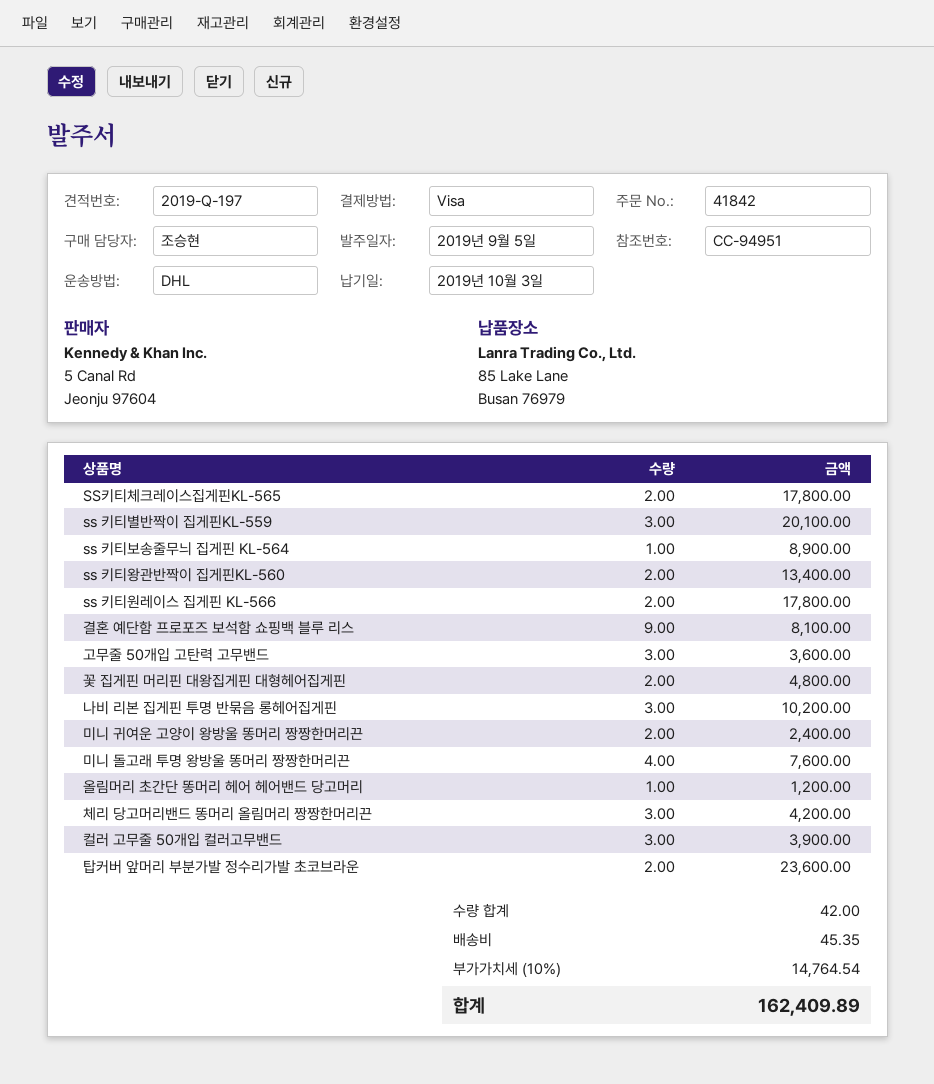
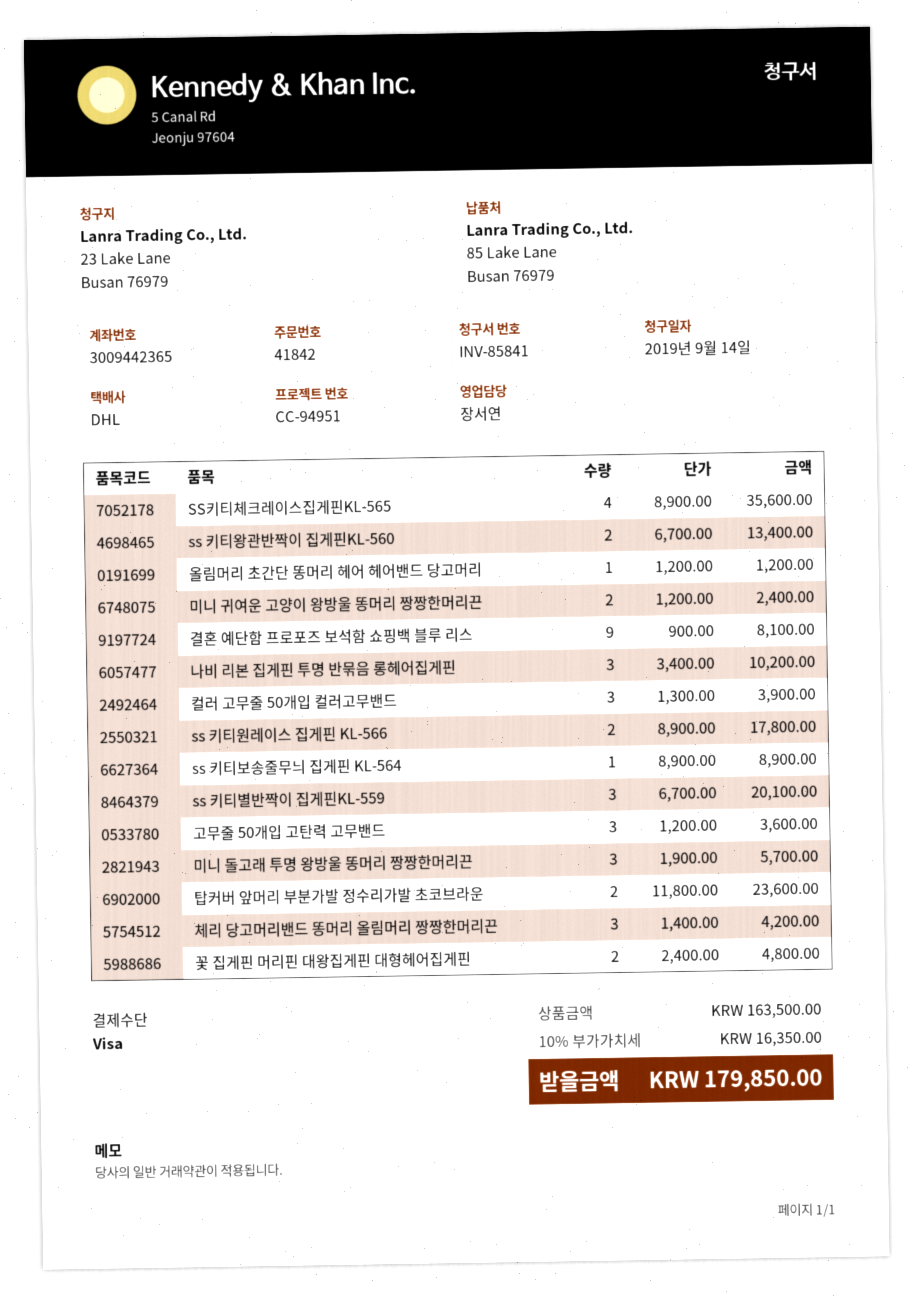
SS키티체크레이스집게핀KL-565: 2 for 17800.00 -> 4 for 35600.00
미니 돌고래 투명 왕방울 똥머리 짱짱한머리끈: 4 for 7600.00 -> 3 for 5700.00
shipping: 45.35 -> none
tax: 10% = 14764.54 -> 10% = 16350.00
total: 162409.89 -> 179850.00

